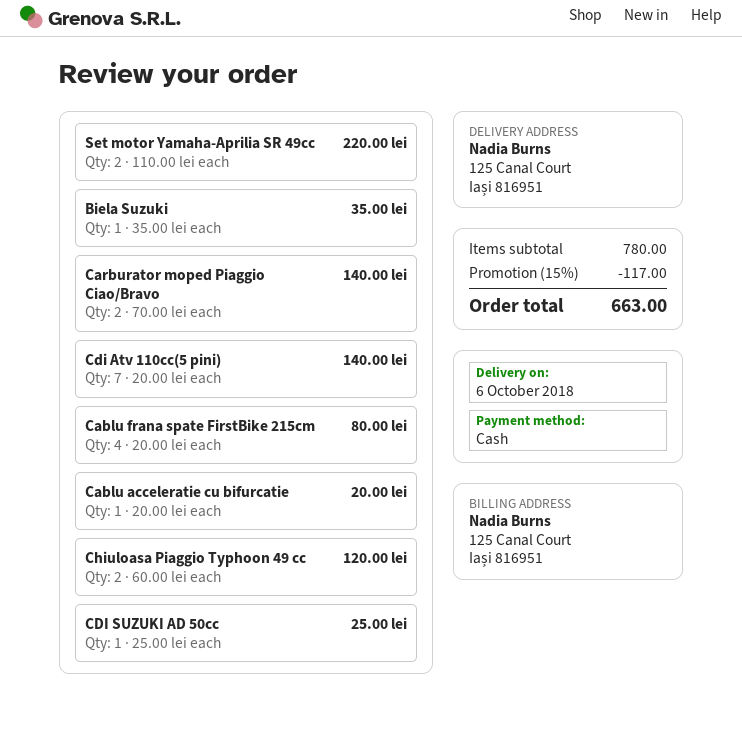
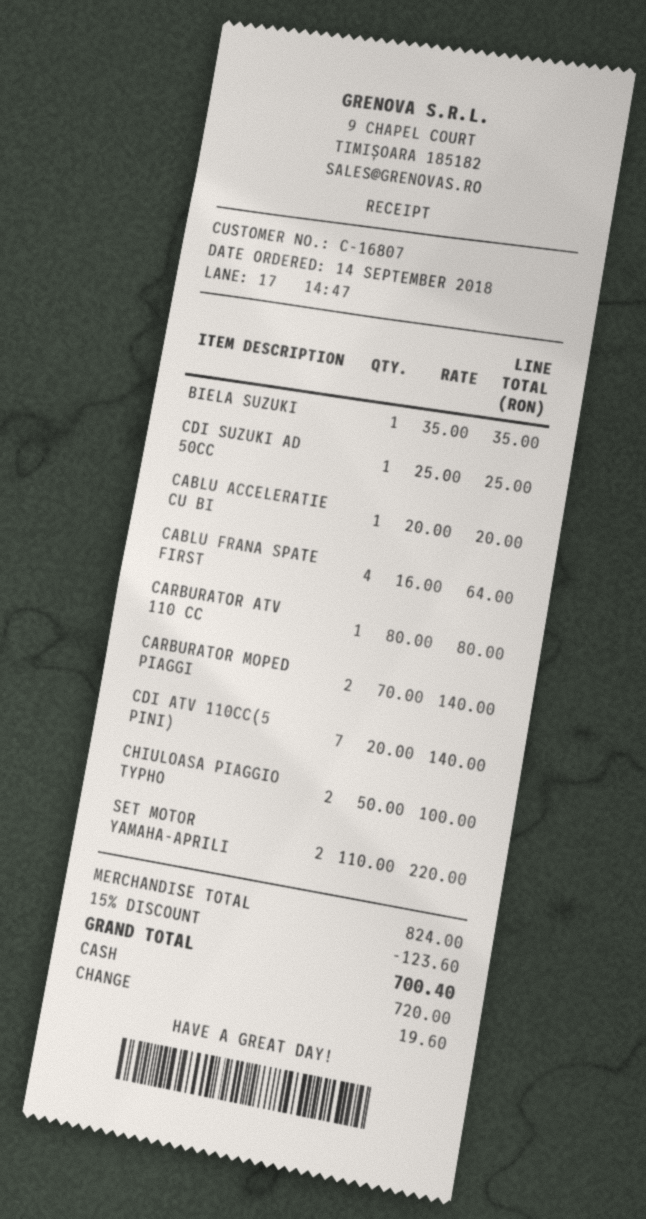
Cablu frana spate FirstBike 215cm: 4 x 20.00 = 80.00 -> 4 x 16.00 = 64.00
Chiuloasa Piaggio Typhoon 49 cc: 2 x 60.00 = 120.00 -> 2 x 50.00 = 100.00
CARBURATOR ATV 110 CC: none -> 1 x 80.00 = 80.00
subtotal: 780.00 -> 824.00
discount: 15% = 117.00 -> 15% = 123.60
total: 663.00 -> 700.40

